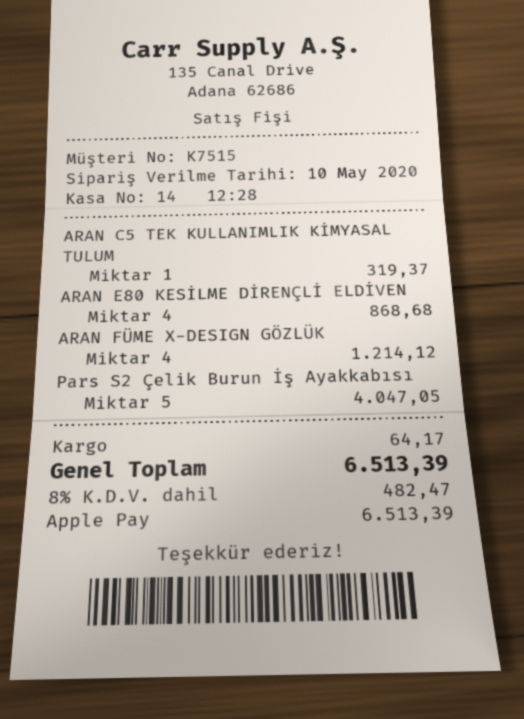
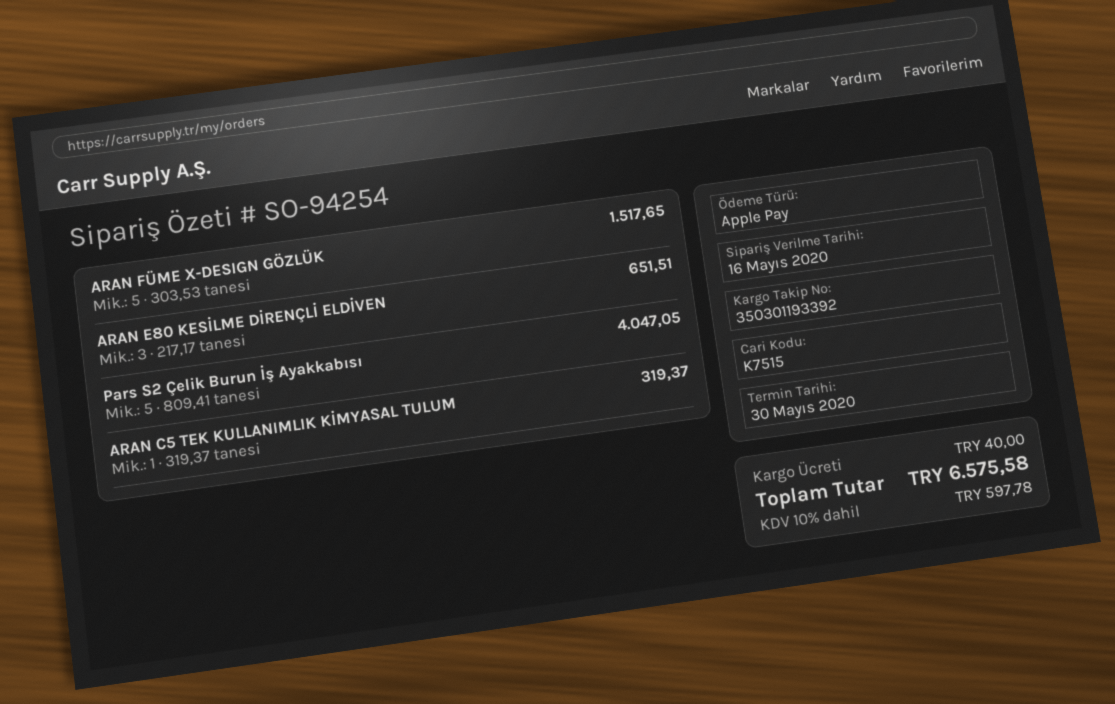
order date: 2020-05-10 -> 2020-05-16
ARAN E80 KESİLME DİRENÇLİ ELDİVEN: 4 for 868.68 -> 3 for 651.51
ARAN FÜME X-DESIGN GÖZLÜK: 4 for 1214.12 -> 5 for 1517.65
shipping: 64.17 -> 40.00
tax: 8% = 482.47 -> 10% = 597.78
total: 6513.39 -> 6575.58

